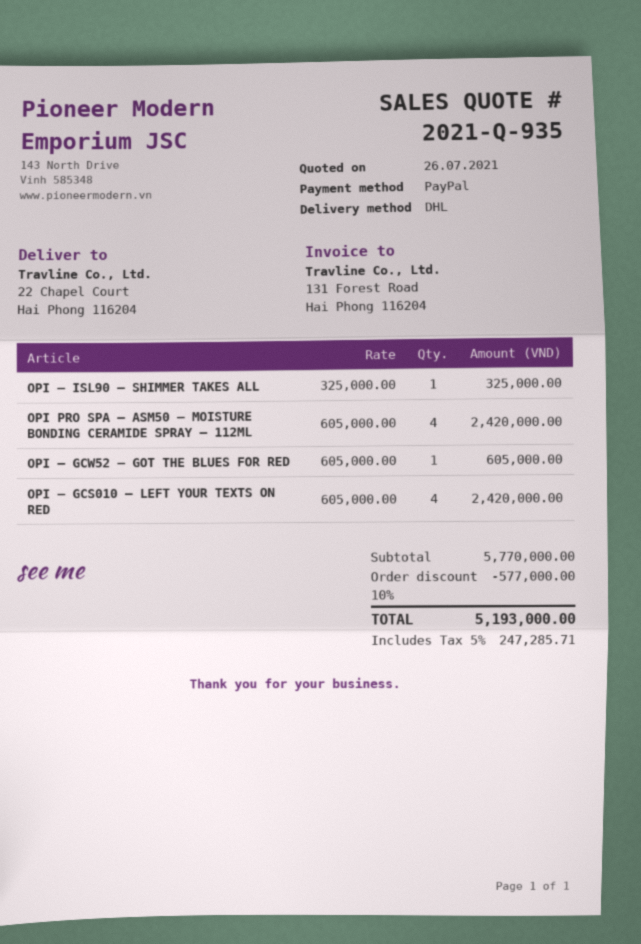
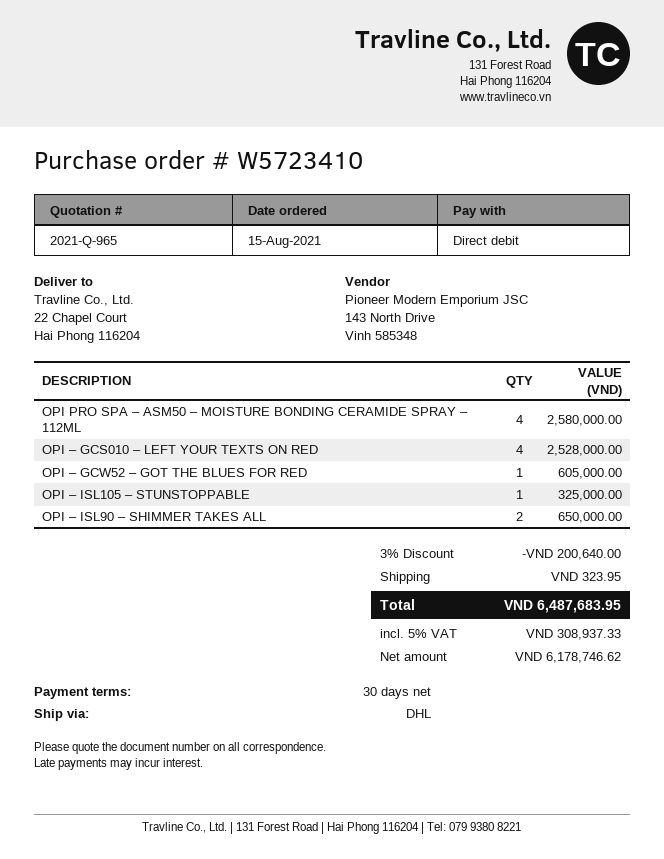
quote number: 2021-Q-935 -> 2021-Q-965
payment method: PayPal -> direct debit
OPI – ISL90 – SHIMMER TAKES ALL: 1 for 325000.00 -> 2 for 650000.00
OPI PRO SPA – ASM50 – MOISTURE BONDING CERAMIDE SPRAY – 112ML: 4 for 2420000.00 -> 4 for 2580000.00
OPI – GCS010 – LEFT YOUR TEXTS ON RED: 4 for 2420000.00 -> 4 for 2528000.00
OPI – ISL105 – STUNSTOPPABLE: none -> 1 for 325000.00
discount: 10% = 577000.00 -> 3% = 200640.00
shipping: none -> 323.95
tax: 5% = 247285.71 -> 5% = 308937.33
total: 5193000.00 -> 6487683.95

